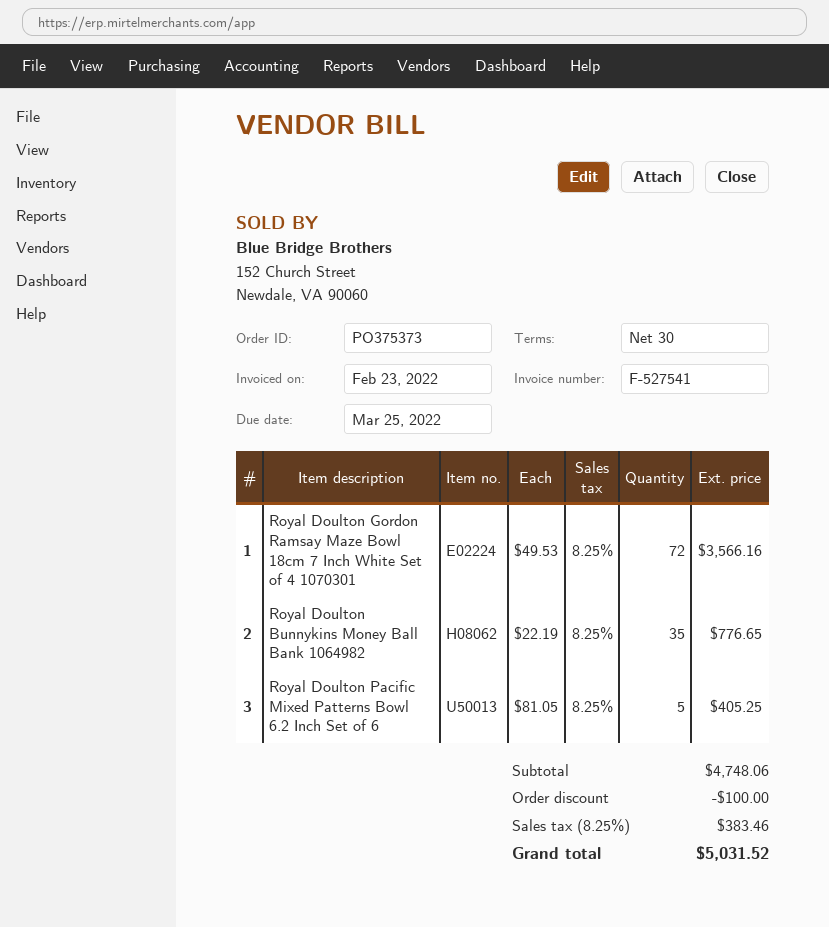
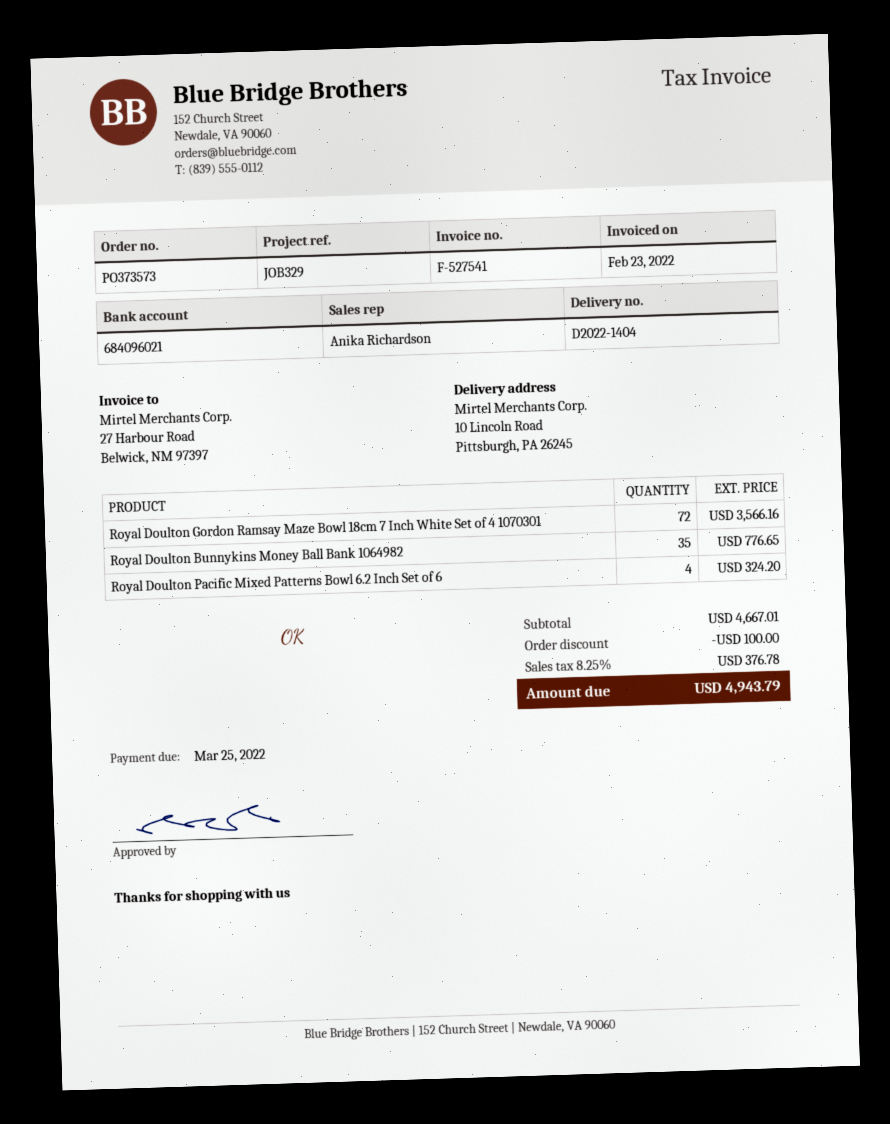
order number: PO375373 -> PO373573
Royal Doulton Pacific Mixed Patterns Bowl 6.2 Inch Set of 6: 5 for 405.25 -> 4 for 324.20
subtotal: 4748.06 -> 4667.01
tax: 8.25% = 383.46 -> 8.25% = 376.78
total: 5031.52 -> 4943.79

